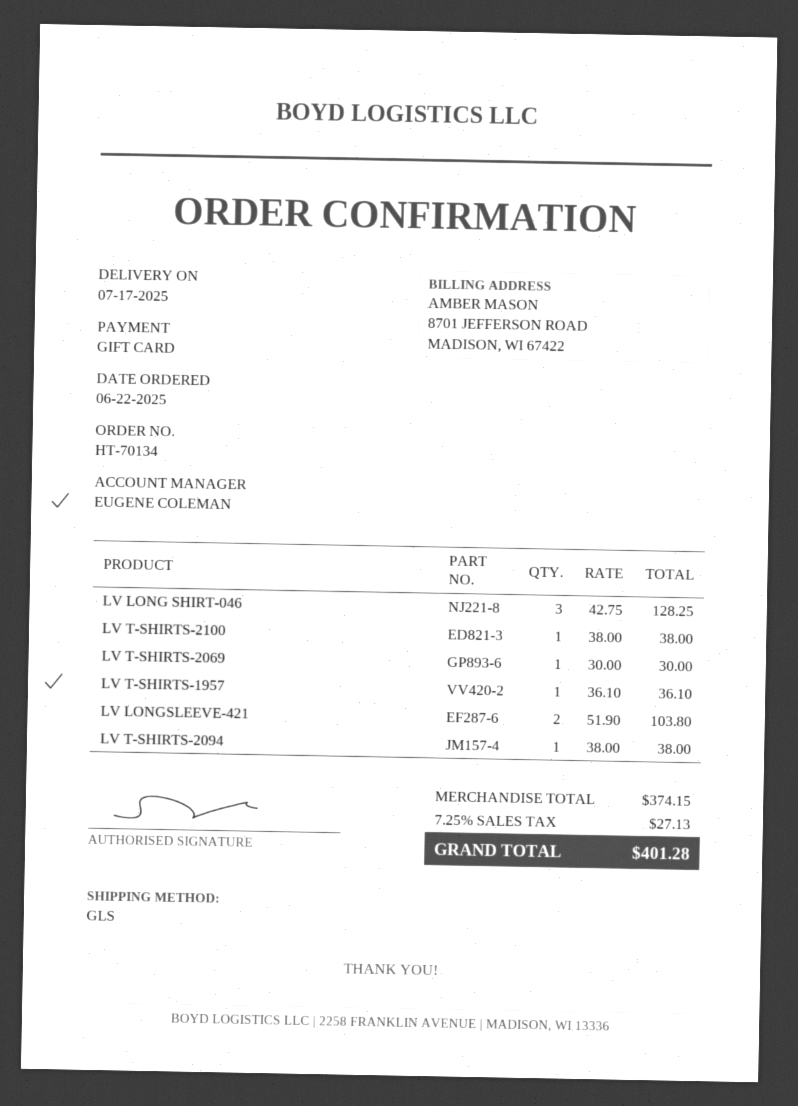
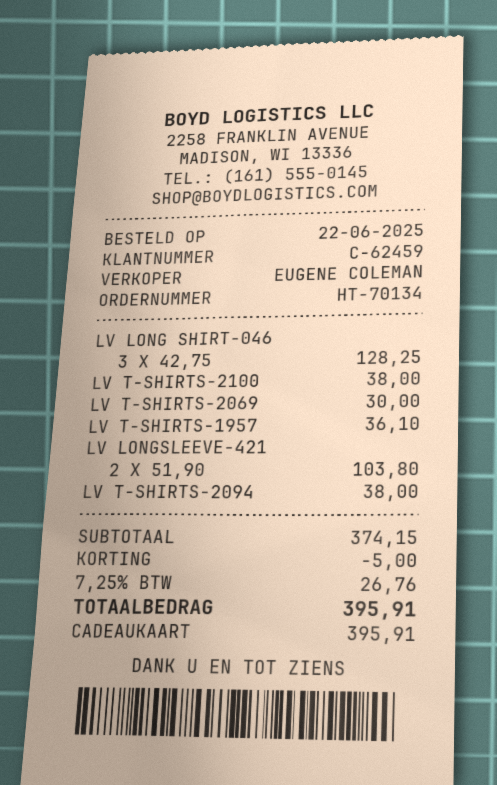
discount: none -> 5.00
tax: 7.25% = 27.13 -> 7.25% = 26.76
total: 401.28 -> 395.91

